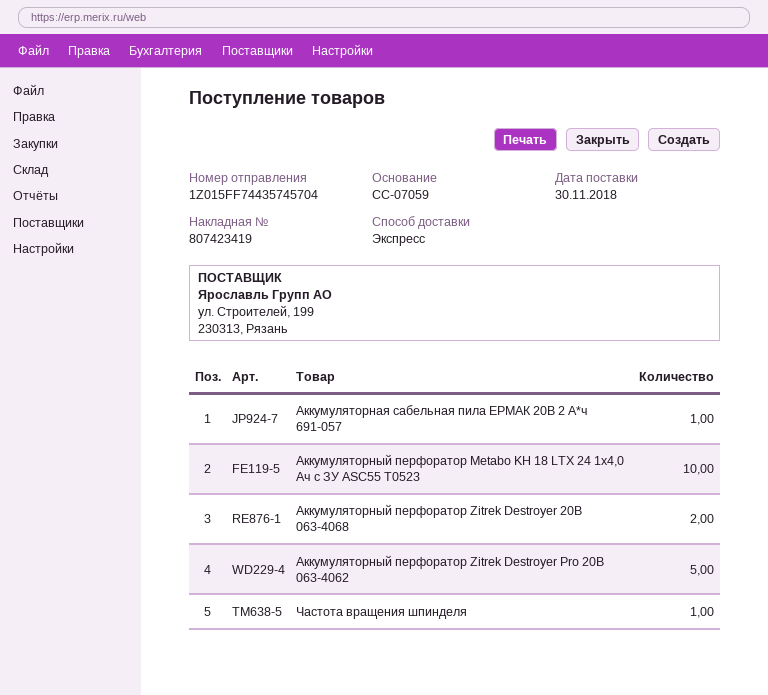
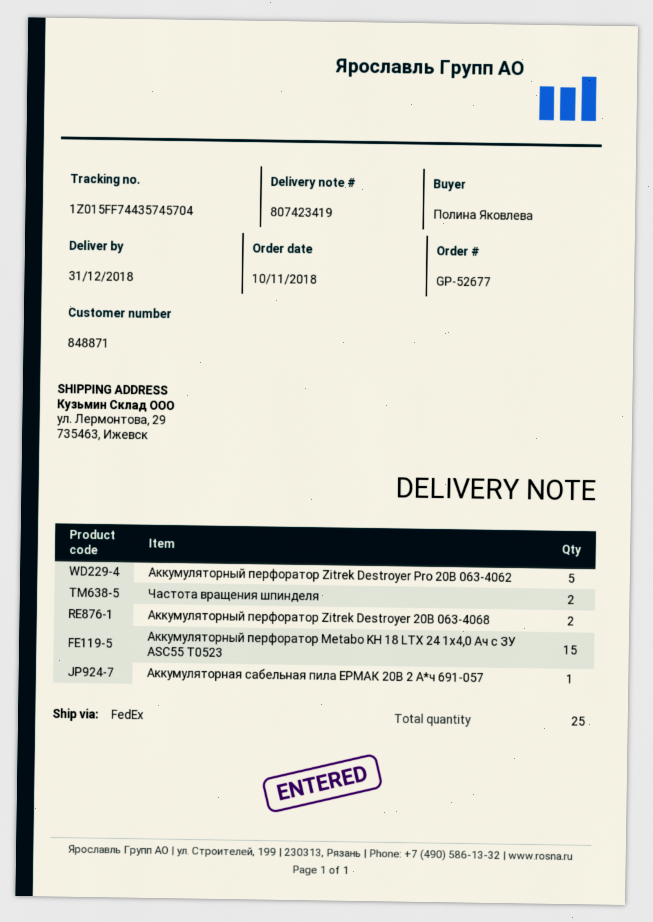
delivery date: 2018-11-30 -> 2018-12-31
shipping method: express -> FedEx
Аккумуляторный перфоратор Metabo KH 18 LTX 24 1x4,0 Ач с ЗУ ASC55 T0523: 10 -> 15
Частота вращения шпинделя: 1 -> 2

